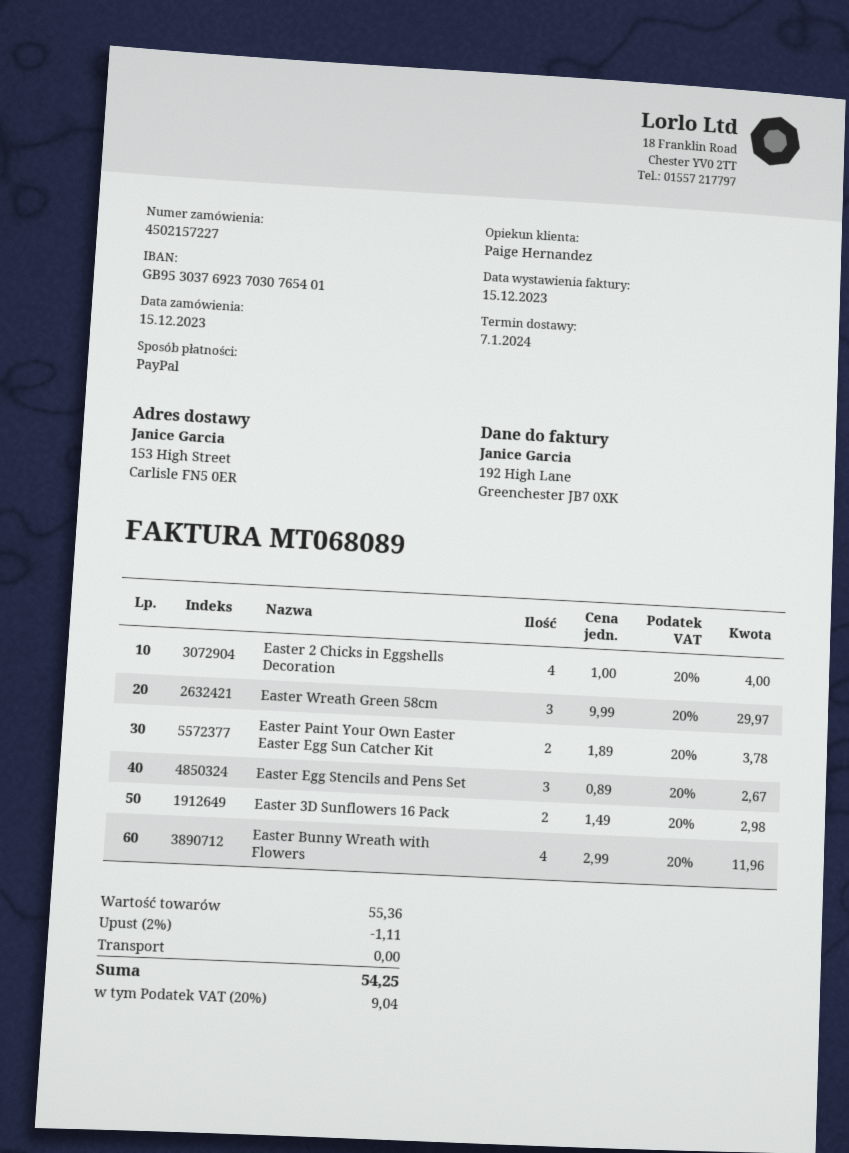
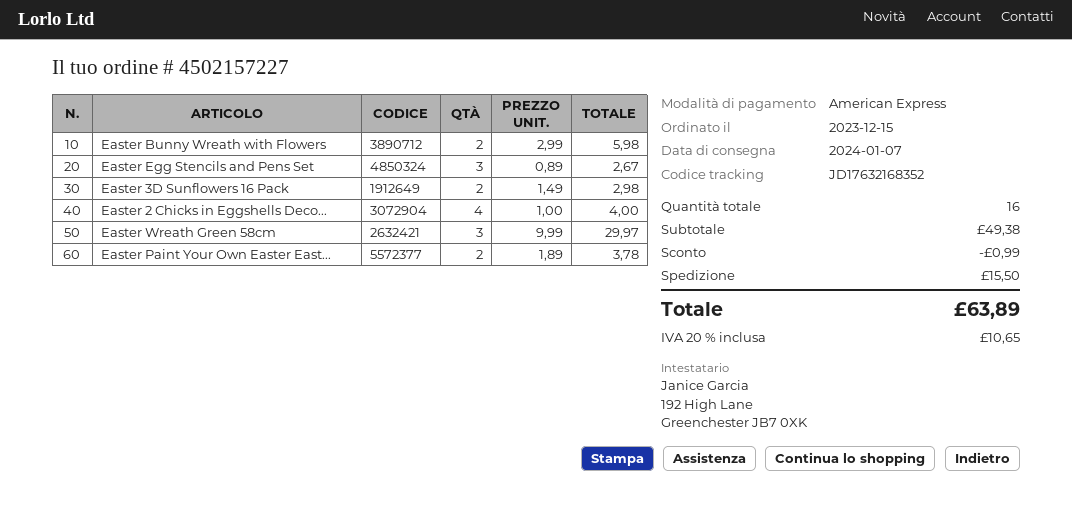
payment method: PayPal -> American Express
Easter Bunny Wreath with Flowers: 4 x 2.99 = 11.96 -> 2 x 2.99 = 5.98
subtotal: 55.36 -> 49.38
discount: 1.11 -> 0.99
shipping: 0.00 -> 15.50
tax: 20% = 9.04 -> 20% = 10.65
total: 54.25 -> 63.89

